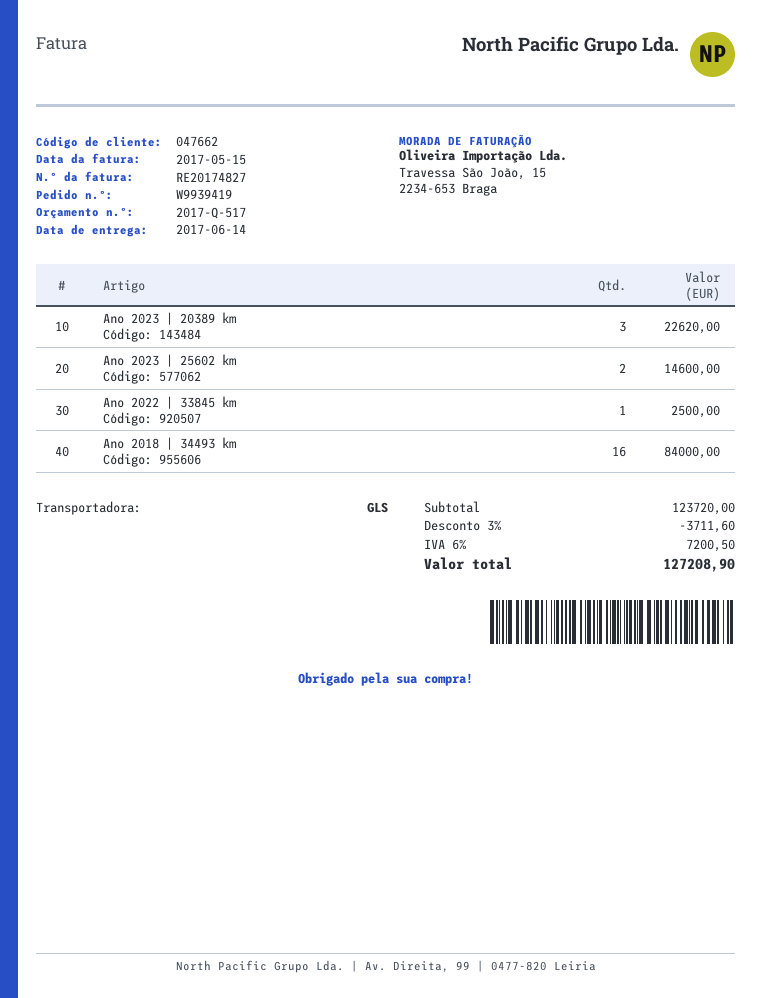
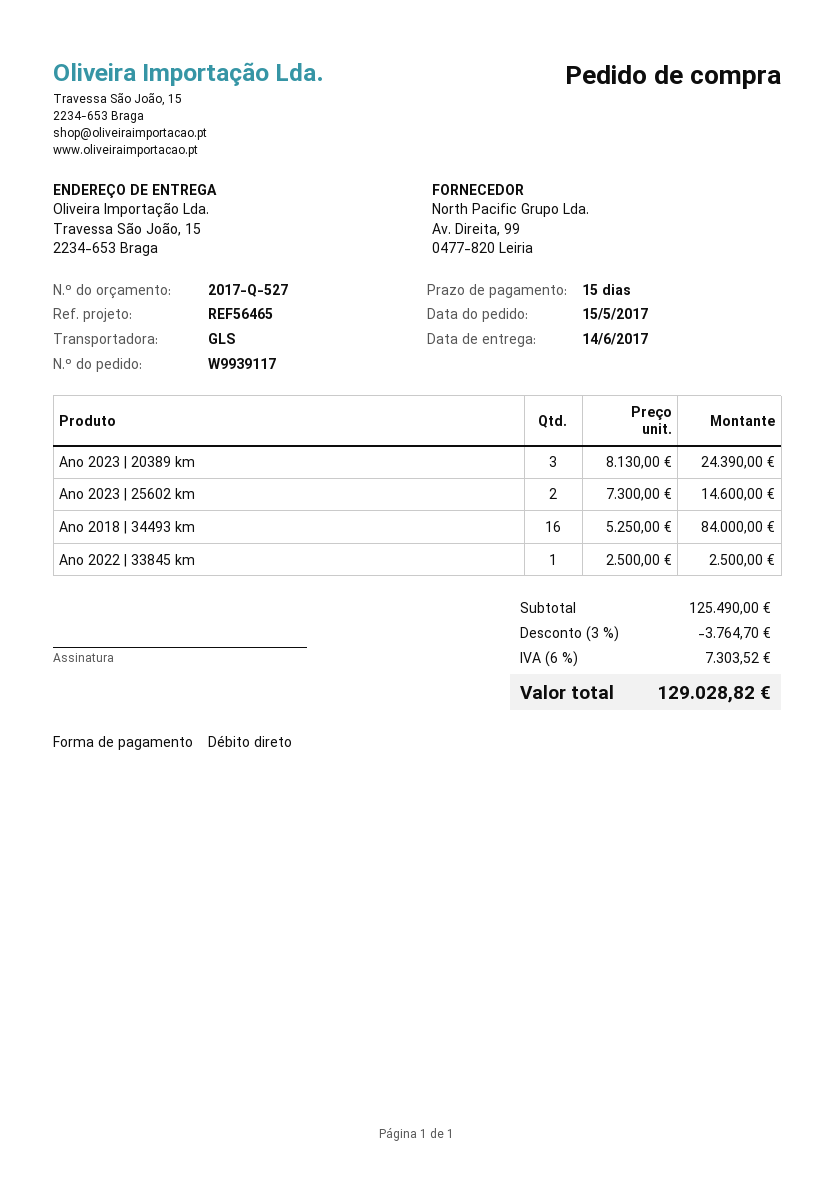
quote number: 2017-Q-517 -> 2017-Q-527
order number: W9939419 -> W9939117
Ano 2023 | 20389 km: 3 for 22620.00 -> 3 for 24390.00
subtotal: 123720.00 -> 125490.00
discount: 3% = 3711.60 -> 3% = 3764.70
tax: 6% = 7200.50 -> 6% = 7303.52
total: 127208.90 -> 129028.82

